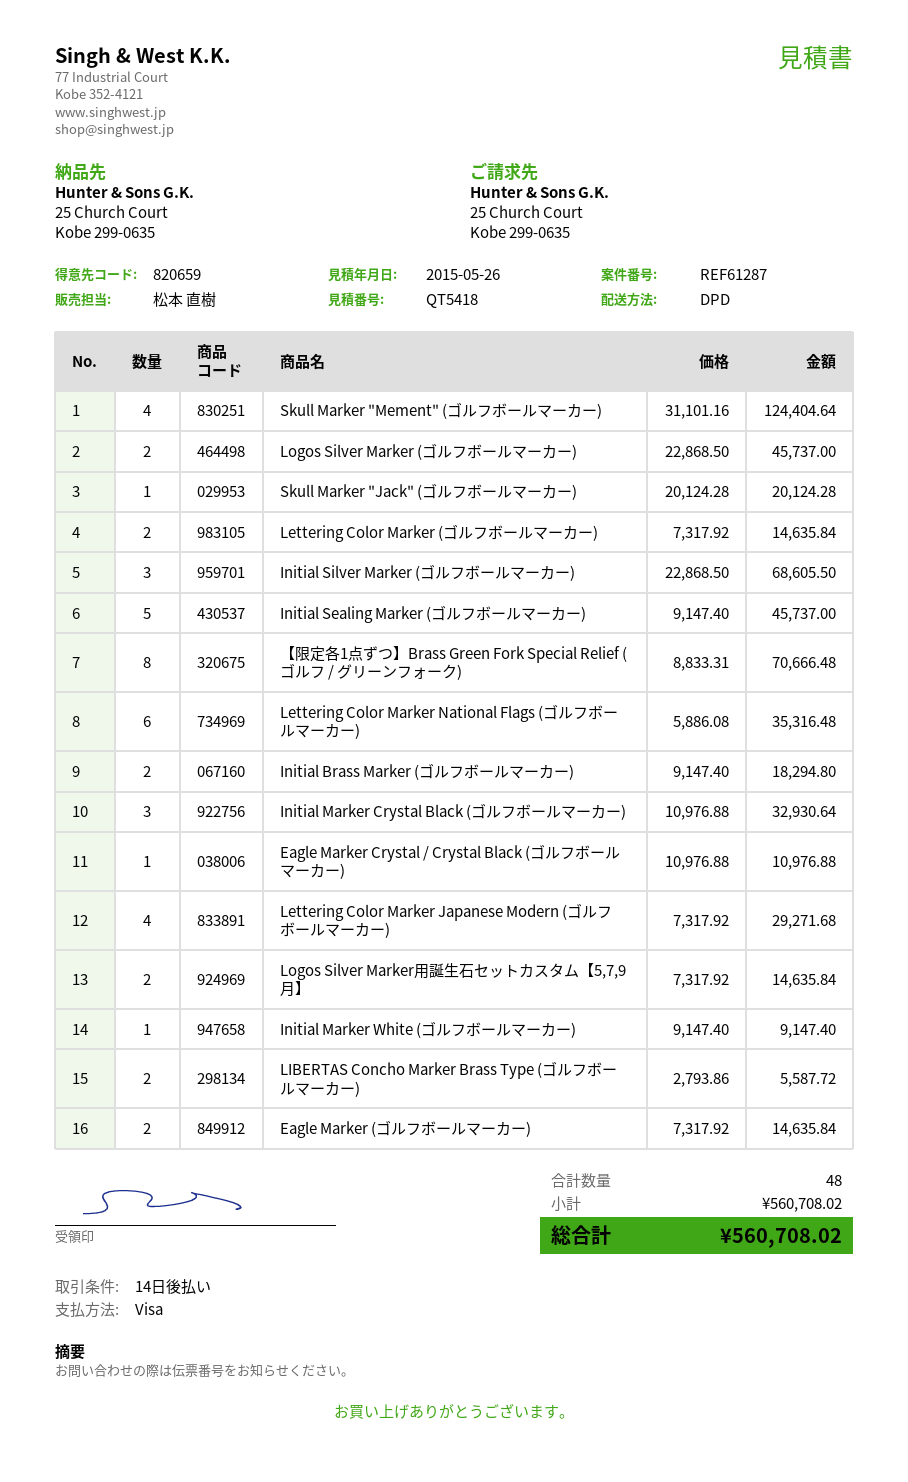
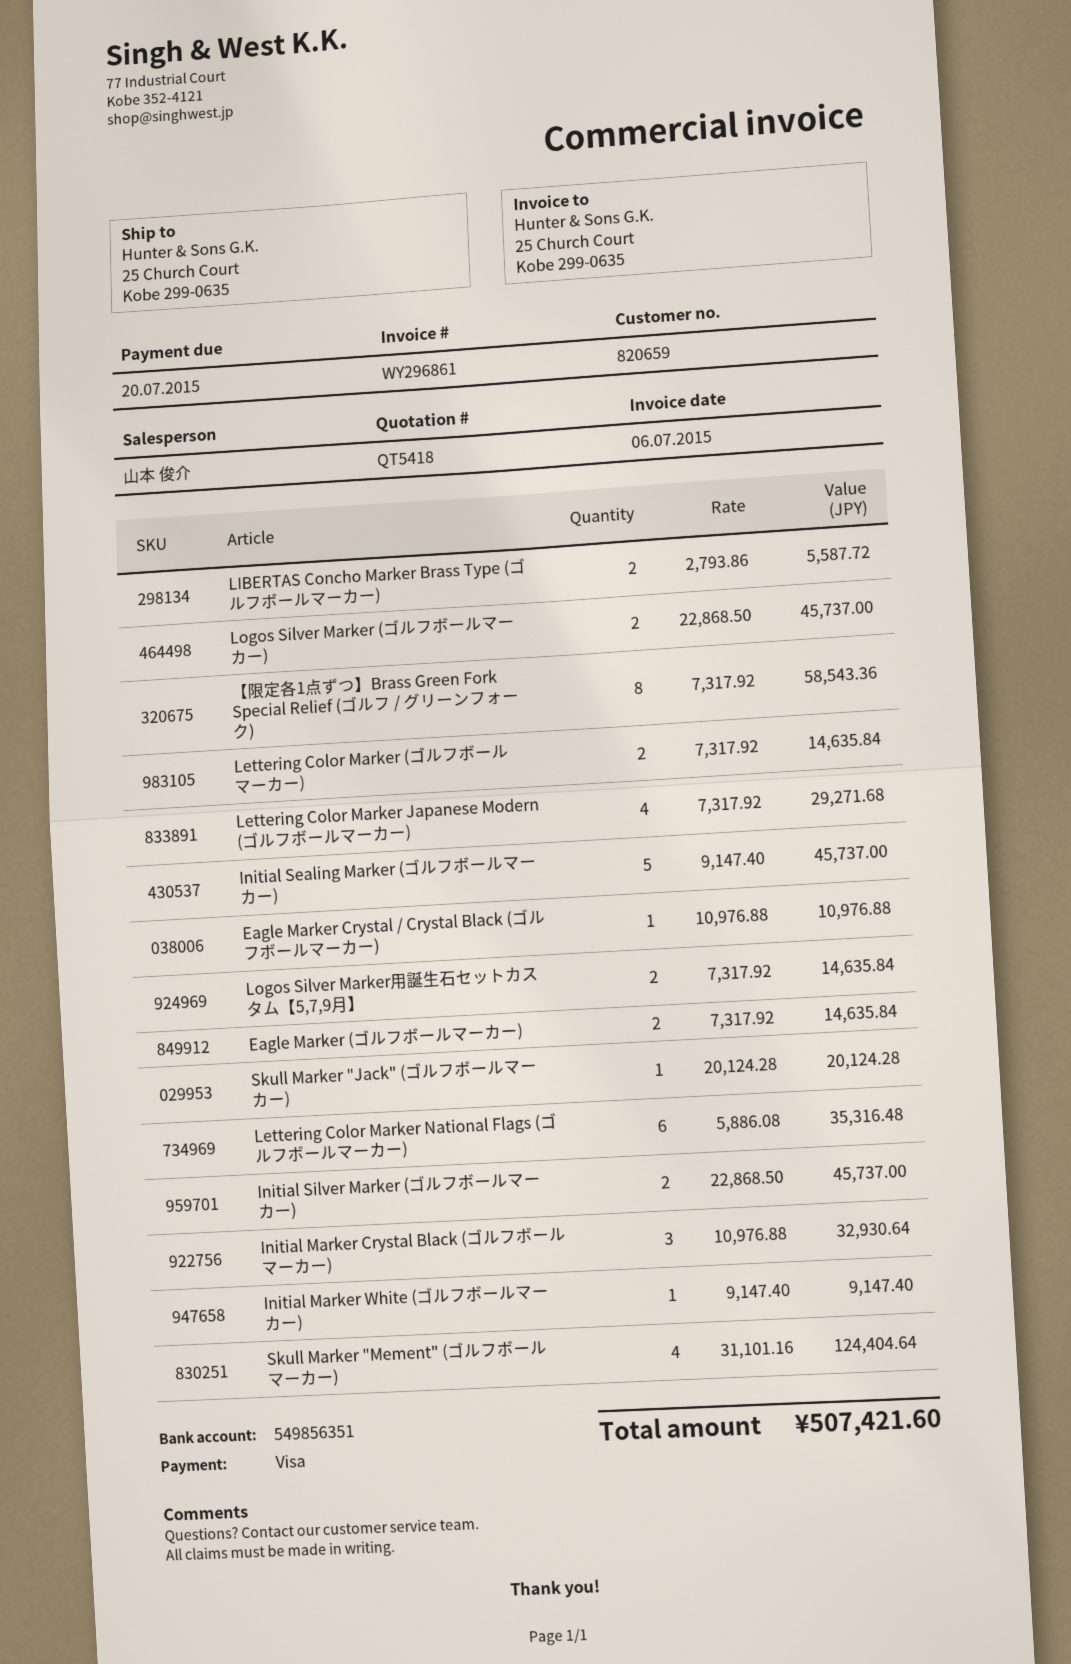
sales rep: 松本 直樹 -> 山本 俊介
Initial Silver Marker (ゴルフボールマーカー): 3 x 22868.50 = 68605.50 -> 2 x 22868.50 = 45737.00
【限定各1点ずつ】Brass Green Fork Special Relief (ゴルフ / グリーンフォーク): 8 x 8833.31 = 70666.48 -> 8 x 7317.92 = 58543.36
Initial Brass Marker (ゴルフボールマーカー): 2 x 9147.40 = 18294.80 -> none
total: 560708.02 -> 507421.60

